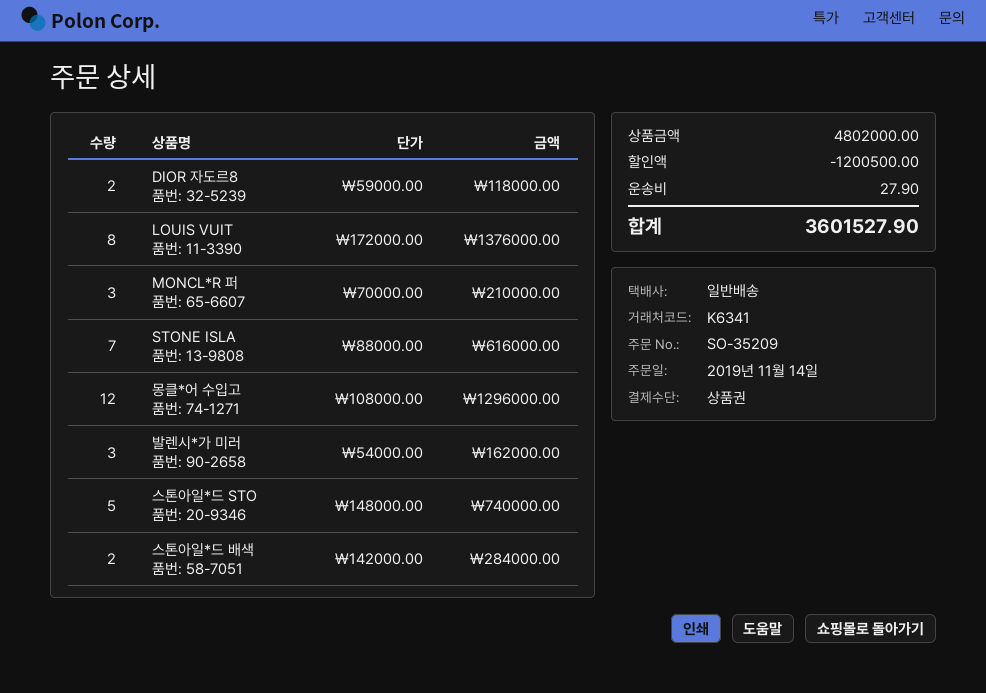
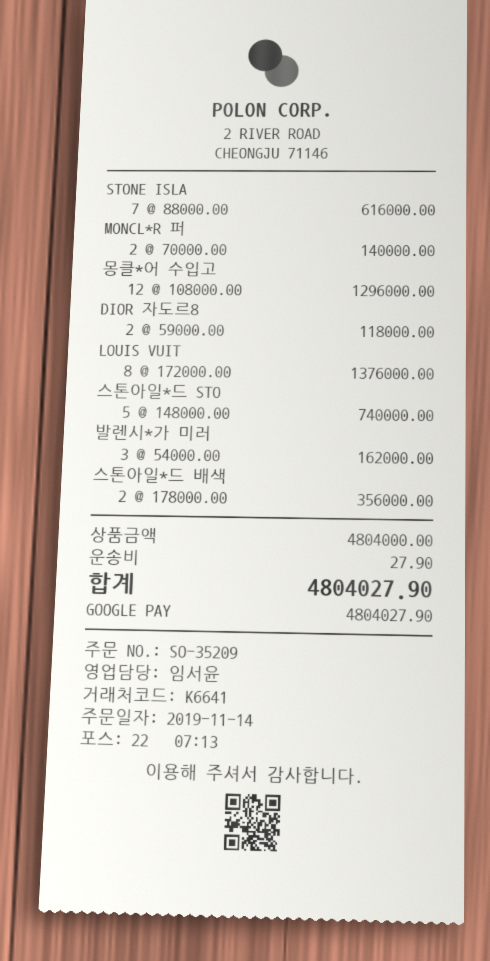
customer number: K6341 -> K6641
payment method: gift card -> Google Pay
MONCL*R 퍼: 3 x 70000.00 = 210000.00 -> 2 x 70000.00 = 140000.00
스톤아일*드 배색: 2 x 142000.00 = 284000.00 -> 2 x 178000.00 = 356000.00
subtotal: 4802000.00 -> 4804000.00
discount: 1200500.00 -> none
total: 3601527.90 -> 4804027.90

